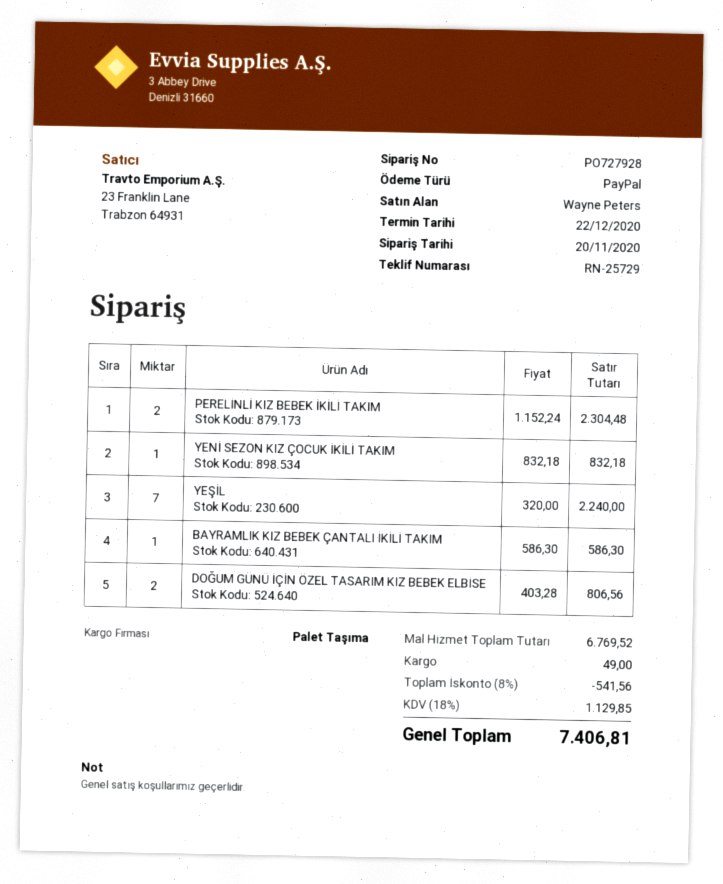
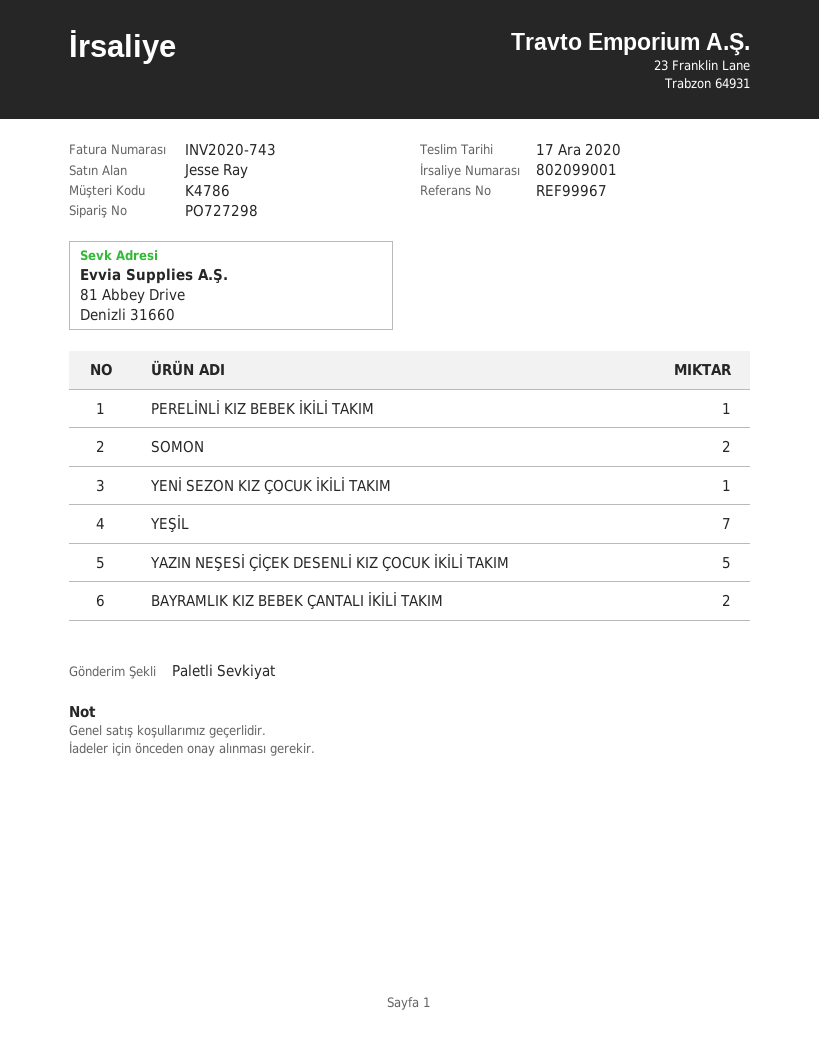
order number: PO727928 -> PO727298
delivery date: 2020-12-22 -> 2020-12-17
ordered by: Wayne Peters -> Jesse Ray
PERELİNLİ KIZ BEBEK İKİLİ TAKIM: 2 -> 1
BAYRAMLIK KIZ BEBEK ÇANTALI İKİLİ TAKIM: 1 -> 2
DOĞUM GÜNÜ İÇİN ÖZEL TASARIM KIZ BEBEK ELBİSE: 2 -> none
SOMON: none -> 2
YAZIN NEŞESİ ÇİÇEK DESENLİ KIZ ÇOCUK İKİLİ TAKIM: none -> 5

